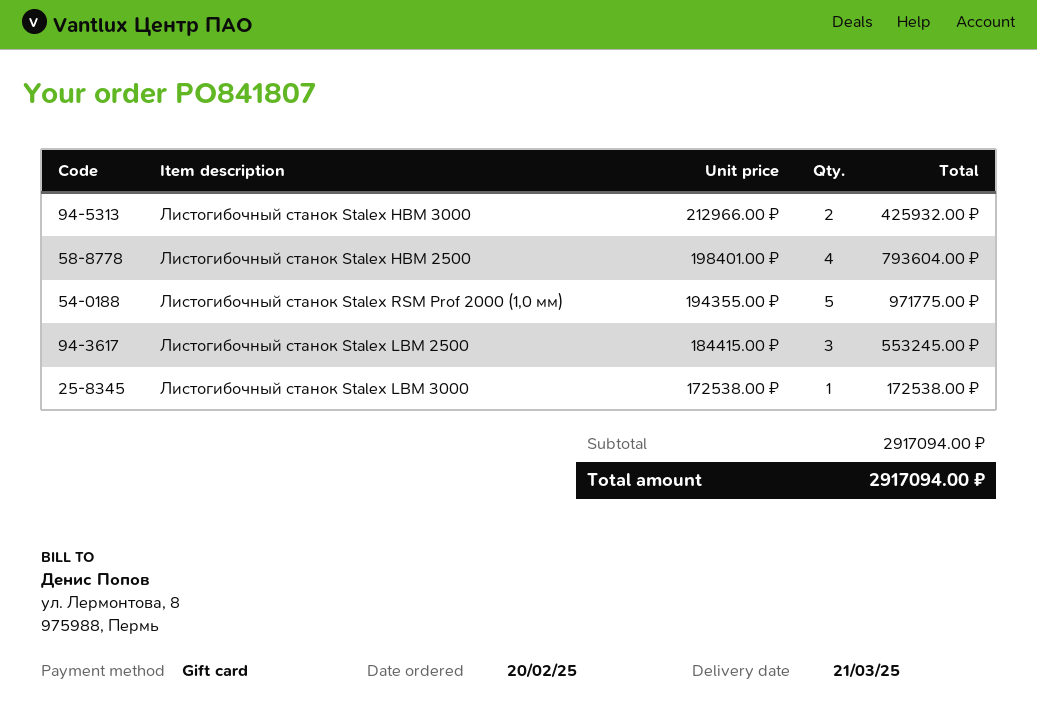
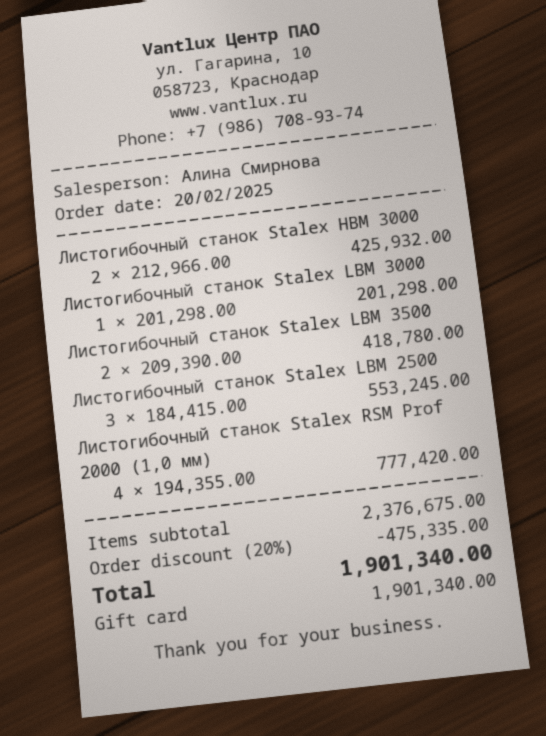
Листогибочный станок Stalex HBM 2500: 4 x 198401.00 = 793604.00 -> none
Листогибочный станок Stalex RSM Prof 2000 (1,0 мм): 5 x 194355.00 = 971775.00 -> 4 x 194355.00 = 777420.00
Листогибочный станок Stalex LBM 3000: 1 x 172538.00 = 172538.00 -> 1 x 201298.00 = 201298.00
Листогибочный станок Stalex LBM 3500: none -> 2 x 209390.00 = 418780.00
subtotal: 2917094.00 -> 2376675.00
discount: none -> 20% = 475335.00
total: 2917094.00 -> 1901340.00

